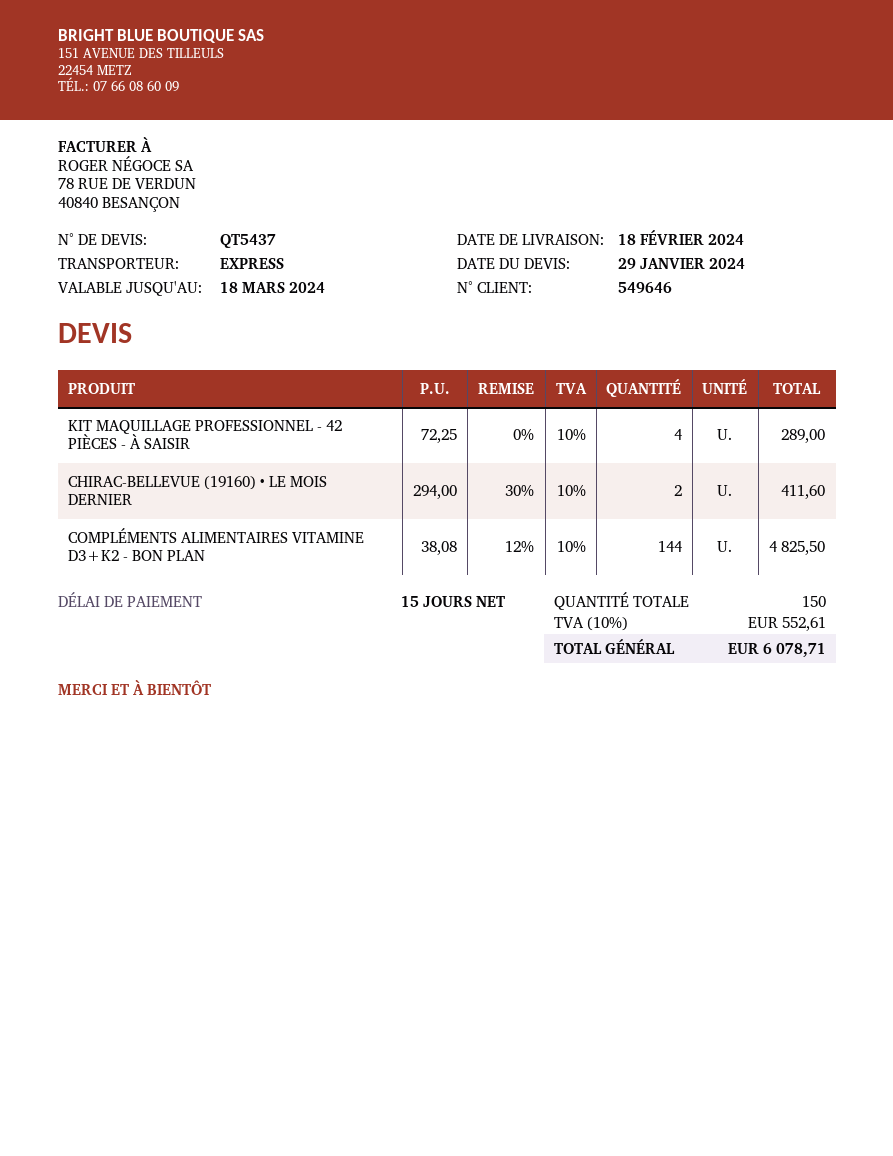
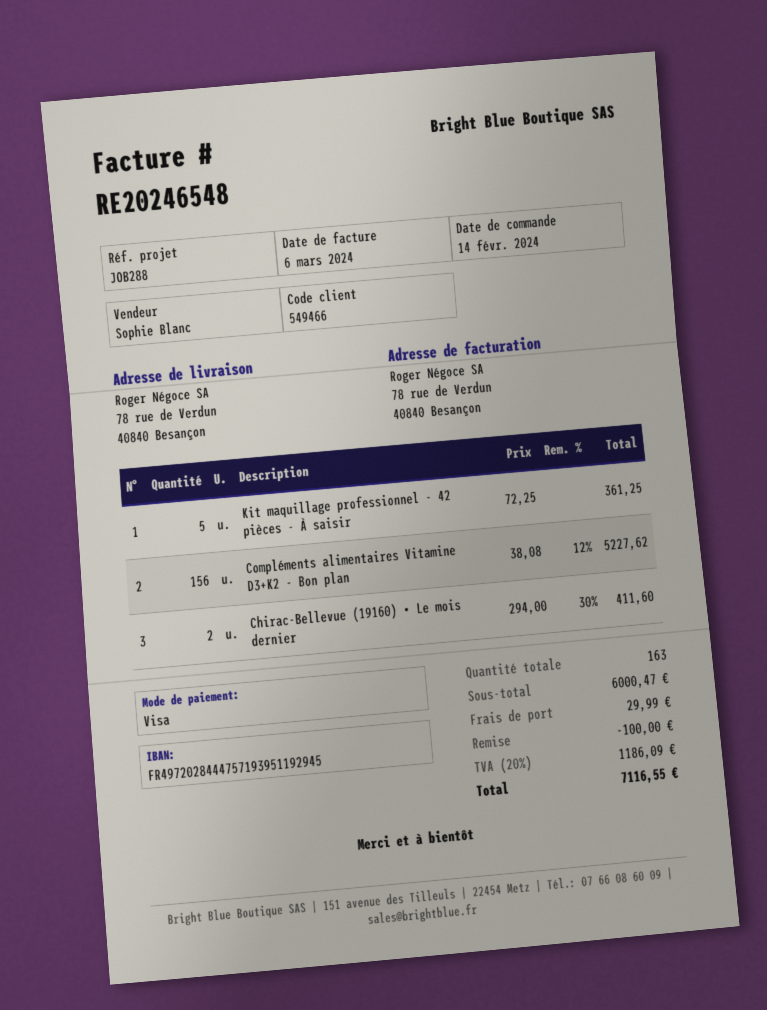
customer number: 549646 -> 549466
KIT MAQUILLAGE PROFESSIONNEL - 42 PIÈCES - À SAISIR: 4 x 72.25 = 289.00 -> 5 x 72.25 = 361.25
COMPLÉMENTS ALIMENTAIRES VITAMINE D3+K2 - BON PLAN: 144 x 38.08 - 12% = 4825.50 -> 156 x 38.08 - 12% = 5227.62
total quantity: 150 -> 163
discount: none -> 100.00
shipping: none -> 29.99
tax: 10% = 552.61 -> 20% = 1186.09
total: 6078.71 -> 7116.55

